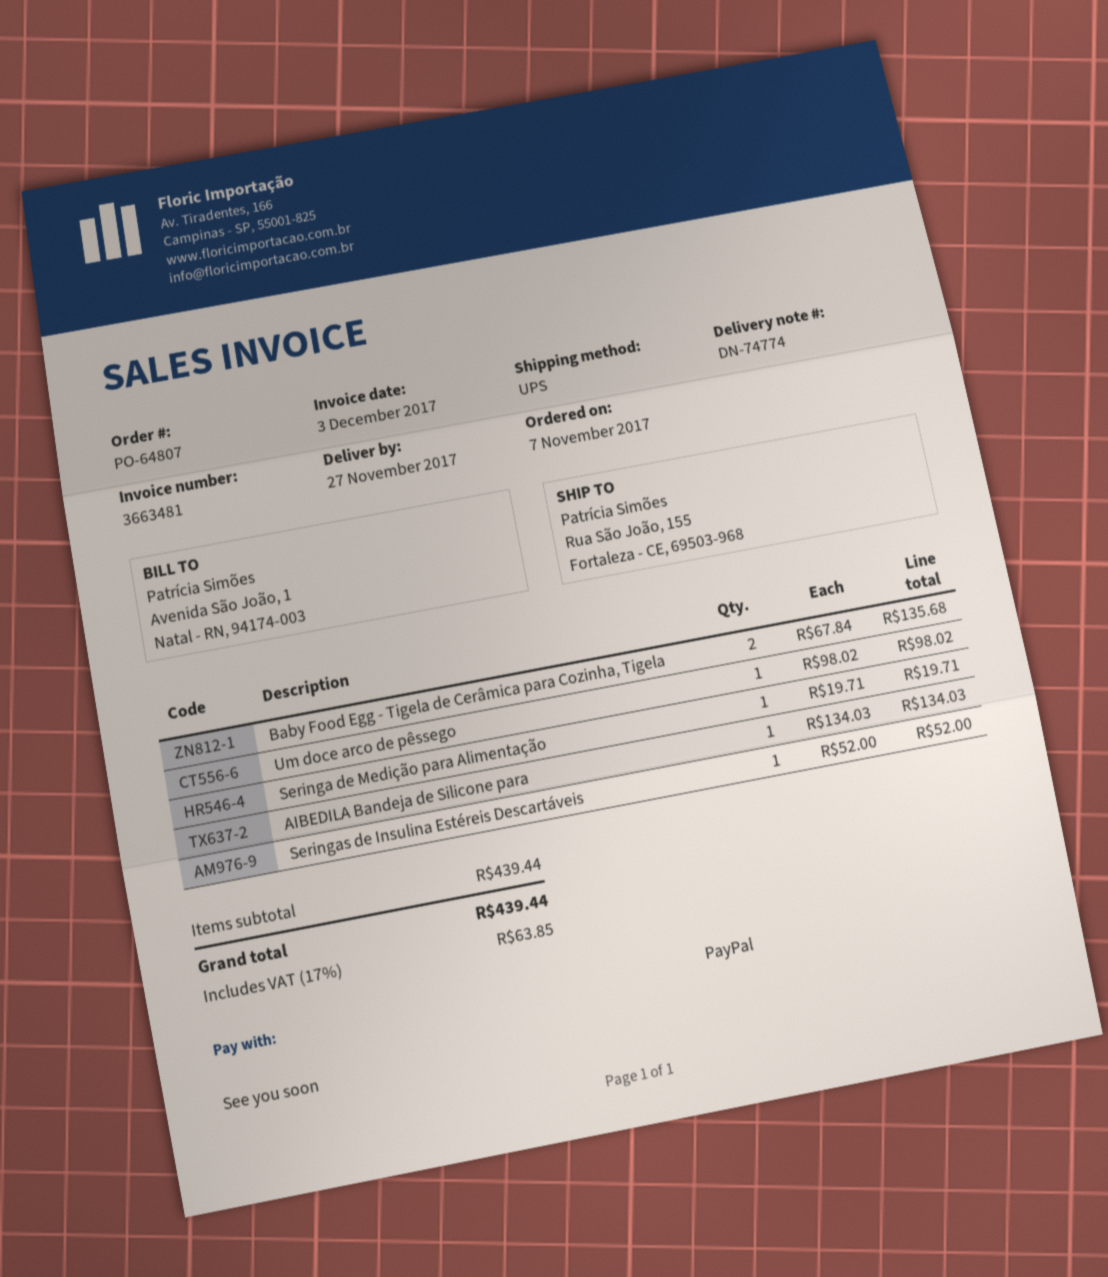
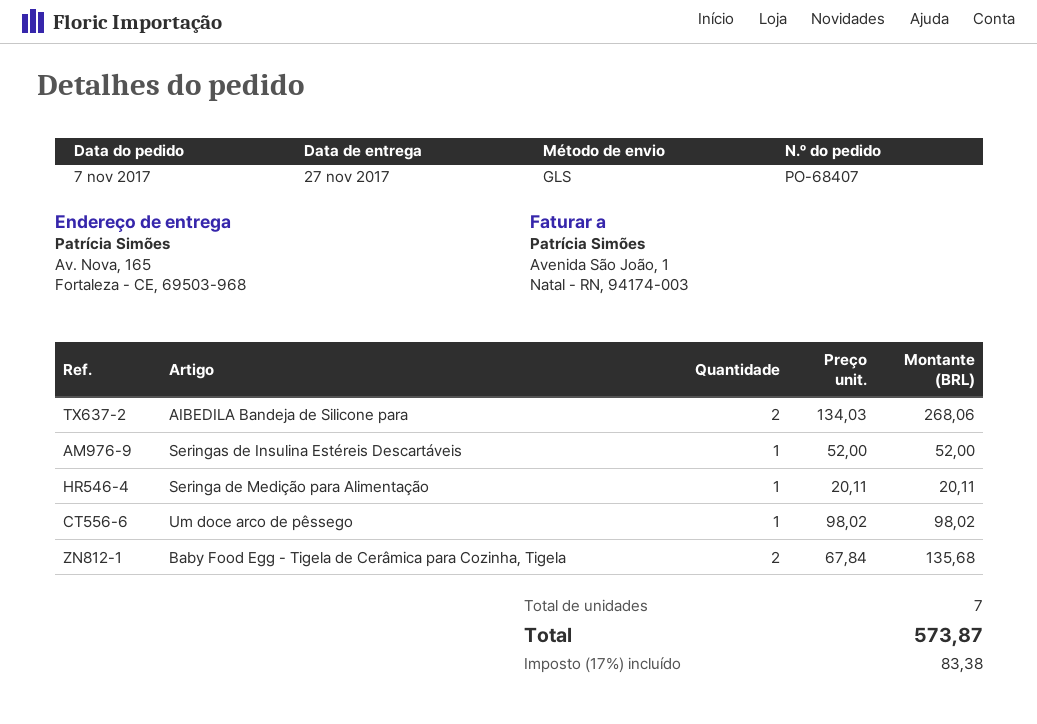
order number: PO-64807 -> PO-68407
shipping method: UPS -> GLS
ship to: Rua São João, 155, Fortaleza - CE, 69503-968 -> Av. Nova, 165, Fortaleza - CE, 69503-968
Seringa de Medição para Alimentação: 1 x 19.71 = 19.71 -> 1 x 20.11 = 20.11
AIBEDILA Bandeja de Silicone para: 1 x 134.03 = 134.03 -> 2 x 134.03 = 268.06
tax: 17% = 63.85 -> 17% = 83.38
total: 439.44 -> 573.87

